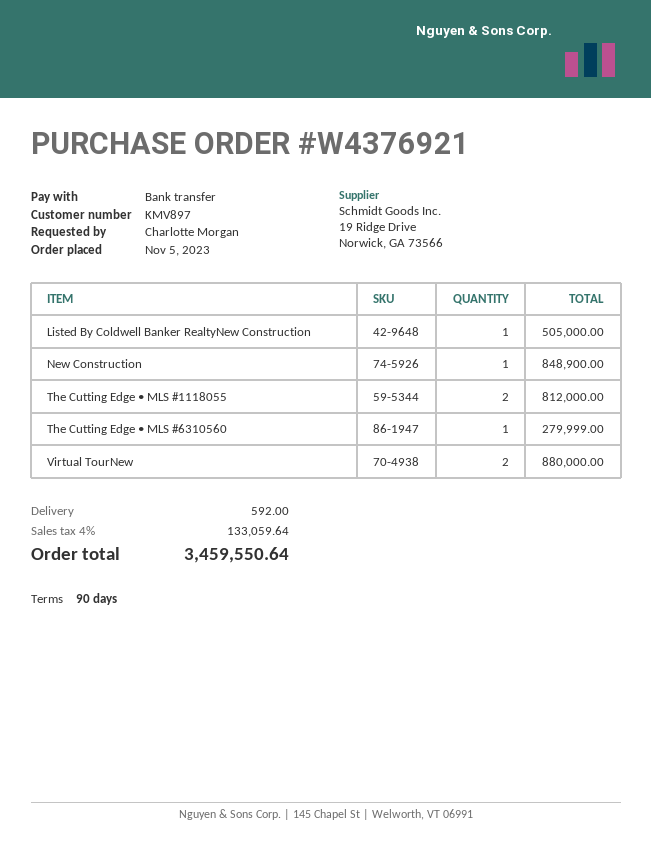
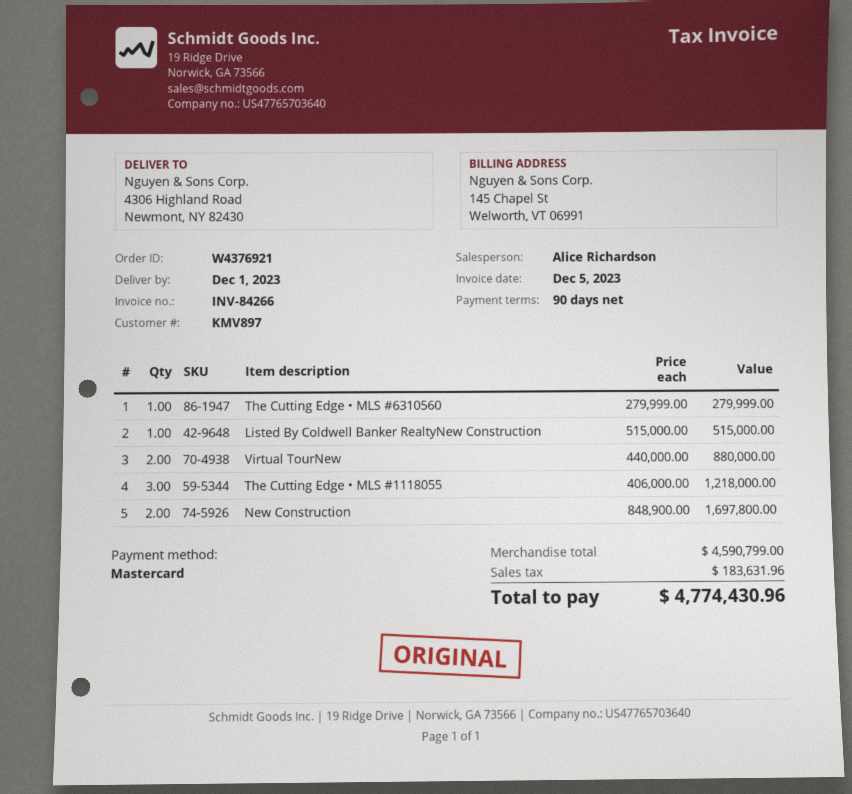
payment method: bank transfer -> Mastercard
Listed By Coldwell Banker RealtyNew Construction: 1 for 505000.00 -> 1 for 515000.00
New Construction: 1 for 848900.00 -> 2 for 1697800.00
The Cutting Edge • MLS #1118055: 2 for 812000.00 -> 3 for 1218000.00
shipping: 592.00 -> none
tax: 133059.64 -> 183631.96
total: 3459550.64 -> 4774430.96

